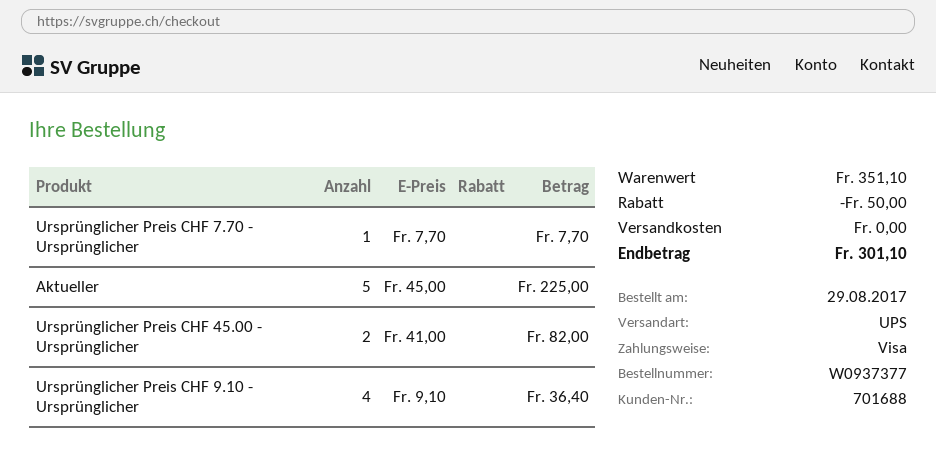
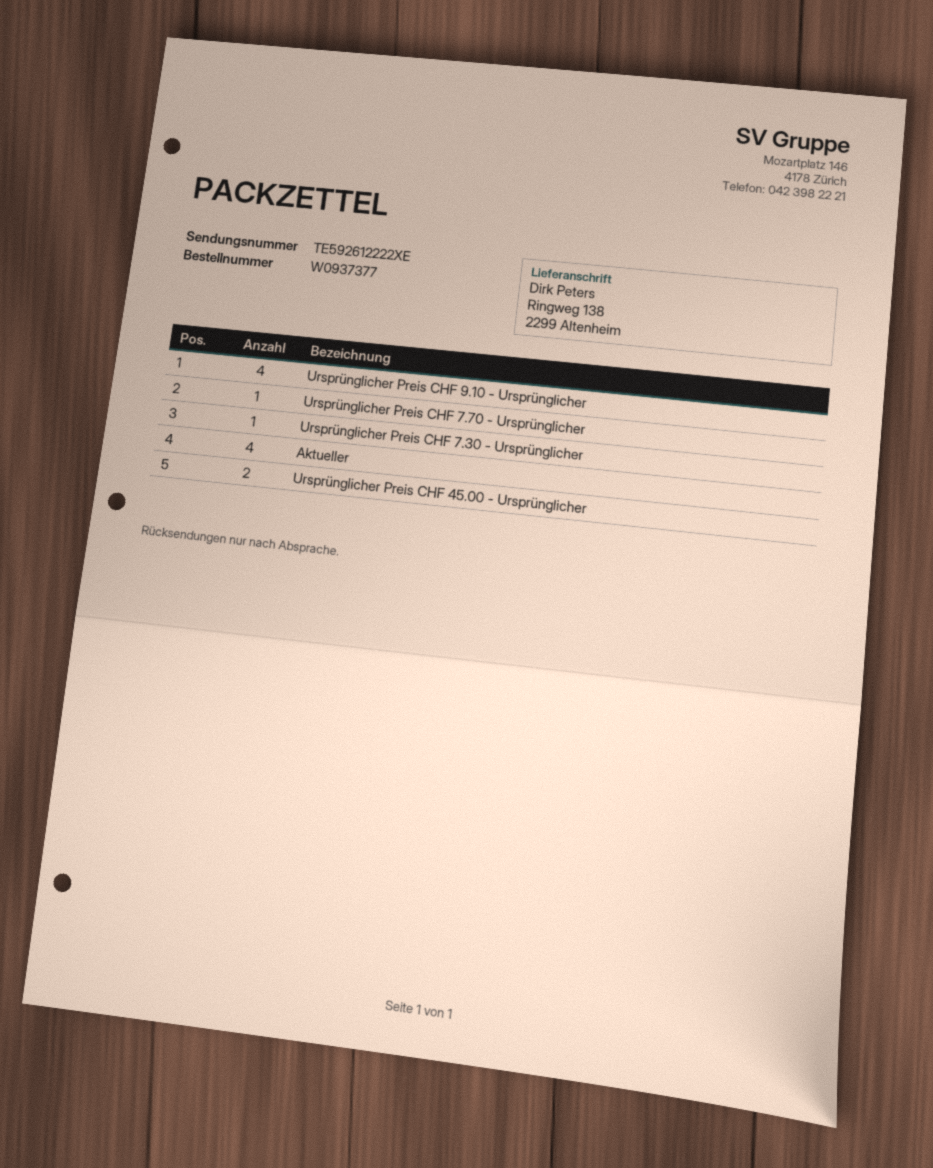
Aktueller: 5 -> 4
Ursprünglicher Preis CHF 7.30 - Ursprünglicher: none -> 1

